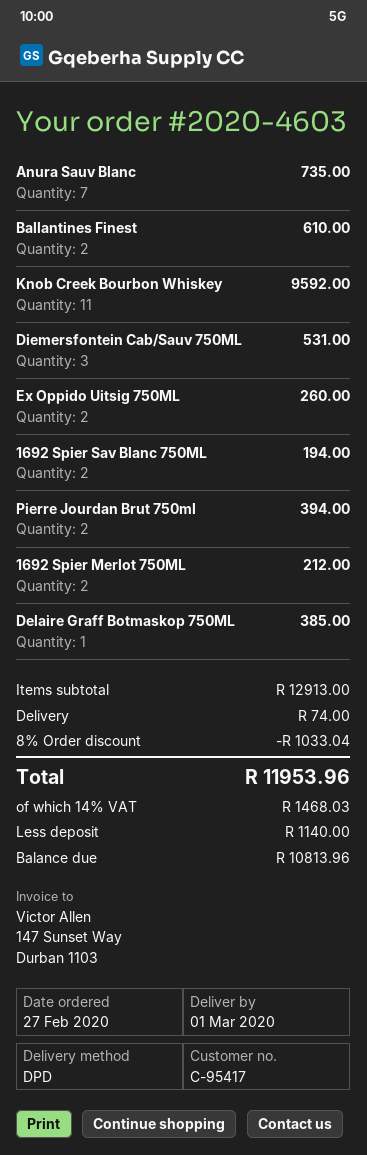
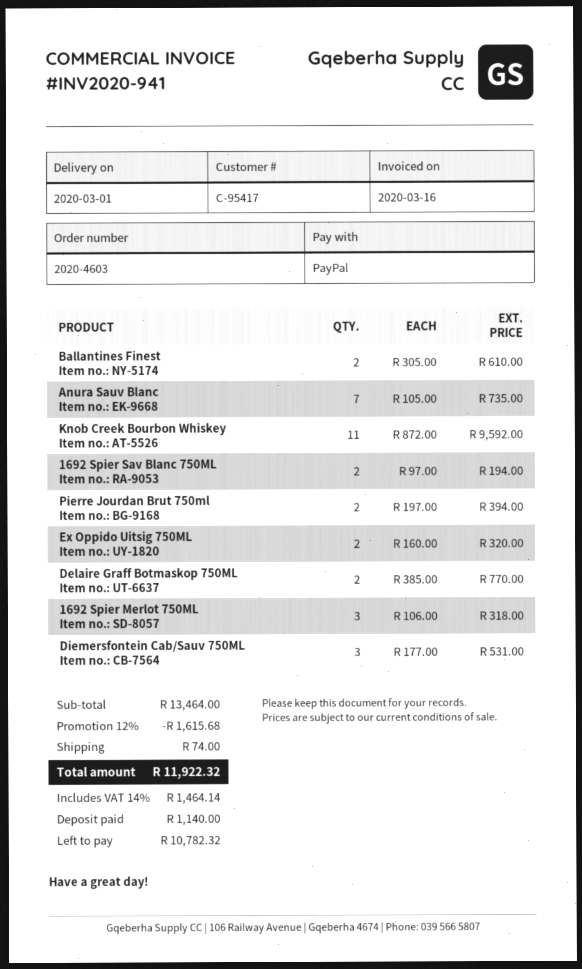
Ex Oppido Uitsig 750ML: 2 for 260.00 -> 2 for 320.00
1692 Spier Merlot 750ML: 2 for 212.00 -> 3 for 318.00
Delaire Graff Botmaskop 750ML: 1 for 385.00 -> 2 for 770.00
subtotal: 12913.00 -> 13464.00
discount: 8% = 1033.04 -> 12% = 1615.68
tax: 14% = 1468.03 -> 14% = 1464.14
total: 11953.96 -> 11922.32
balance: 10813.96 -> 10782.32

